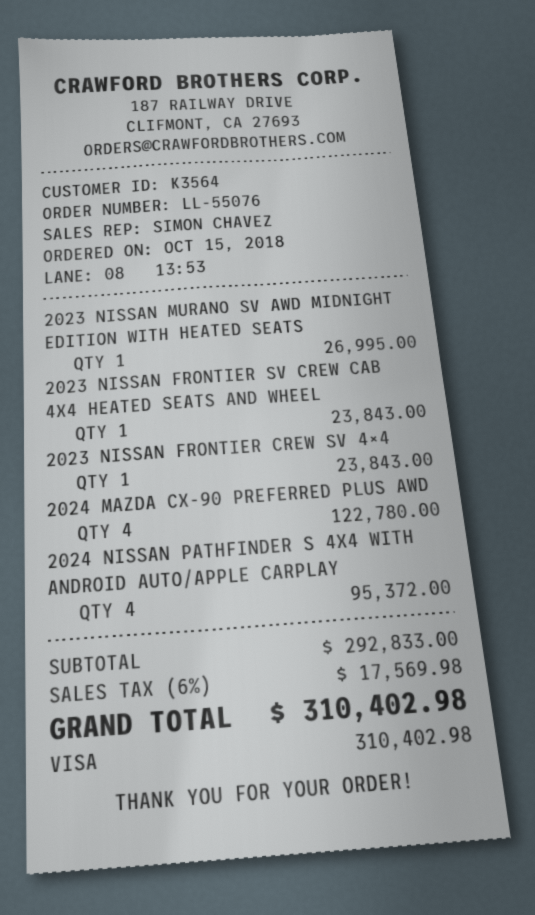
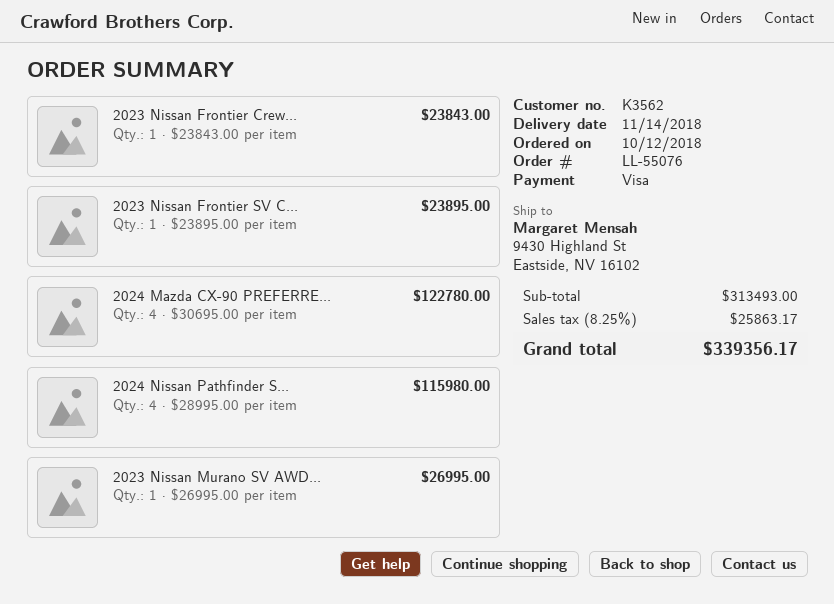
order date: 2018-10-15 -> 2018-10-12
customer number: K3564 -> K3562
2023 NISSAN FRONTIER SV CREW CAB 4X4 HEATED SEATS AND WHEEL: 1 for 23843.00 -> 1 for 23895.00
2024 NISSAN PATHFINDER S 4X4 WITH ANDROID AUTO/APPLE CARPLAY: 4 for 95372.00 -> 4 for 115980.00
subtotal: 292833.00 -> 313493.00
tax: 6% = 17569.98 -> 8.25% = 25863.17
total: 310402.98 -> 339356.17

